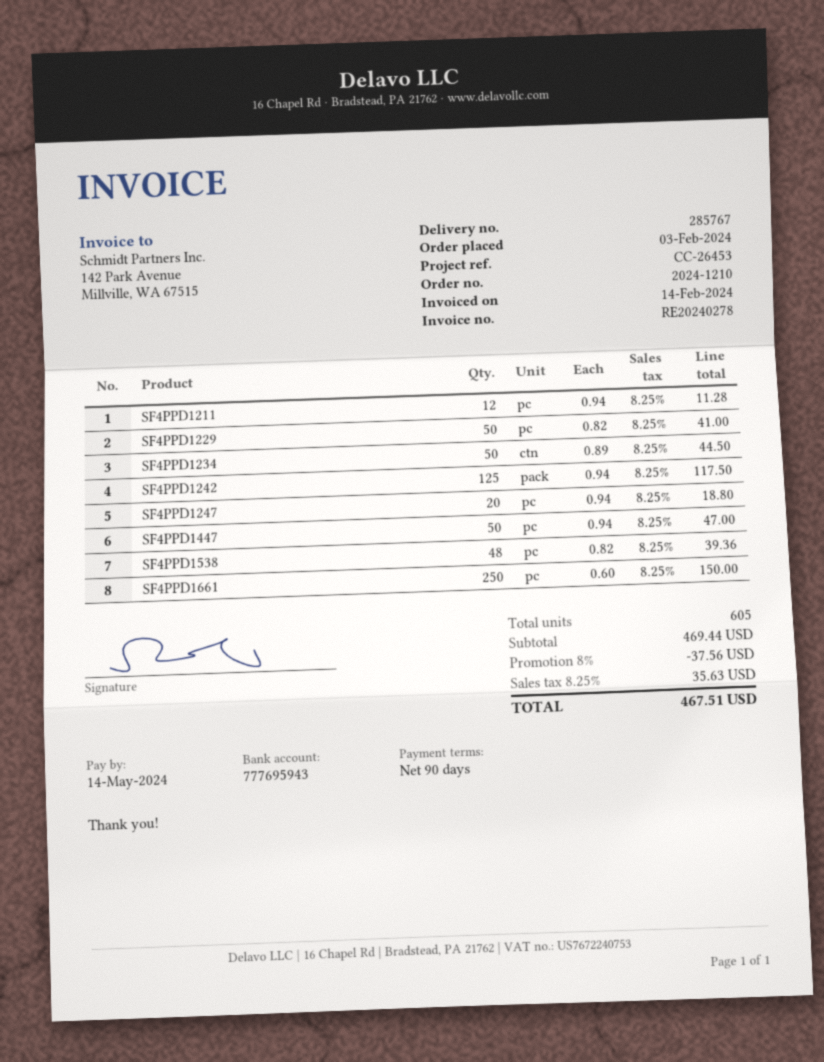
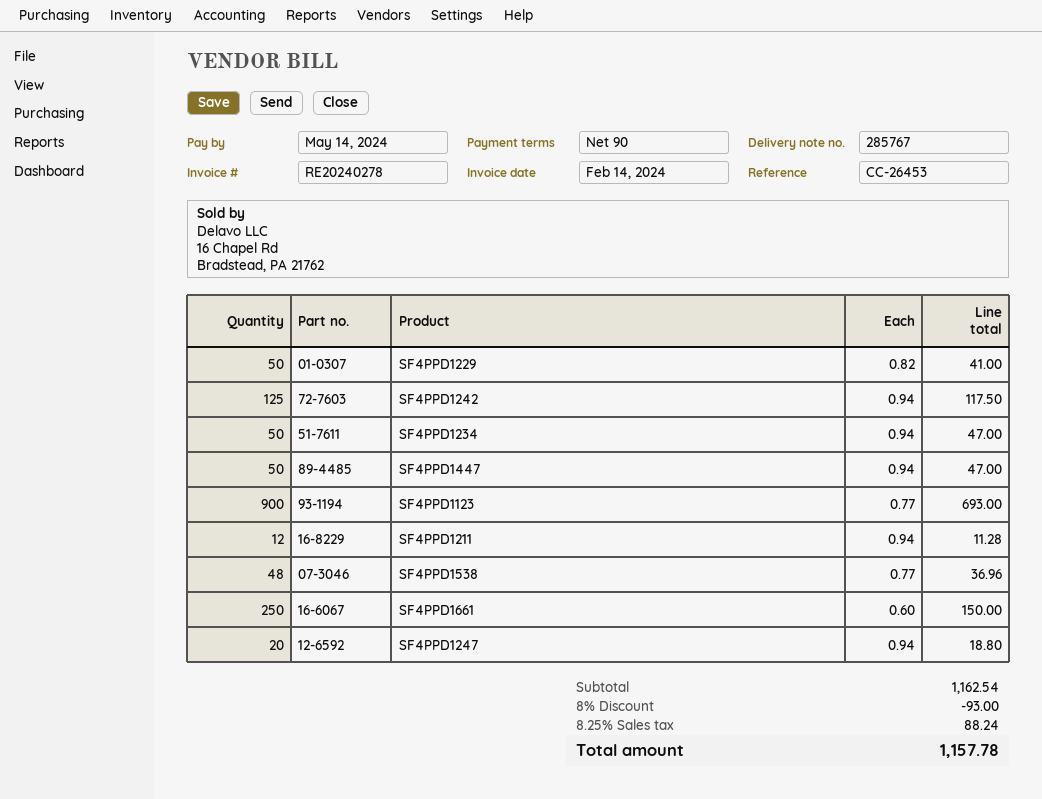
SF4PPD1234: 50 x 0.89 = 44.50 -> 50 x 0.94 = 47.00
SF4PPD1538: 48 x 0.82 = 39.36 -> 48 x 0.77 = 36.96
SF4PPD1123: none -> 900 x 0.77 = 693.00
subtotal: 469.44 -> 1162.54
discount: 8% = 37.56 -> 8% = 93.00
tax: 8.25% = 35.63 -> 8.25% = 88.24
total: 467.51 -> 1157.78

